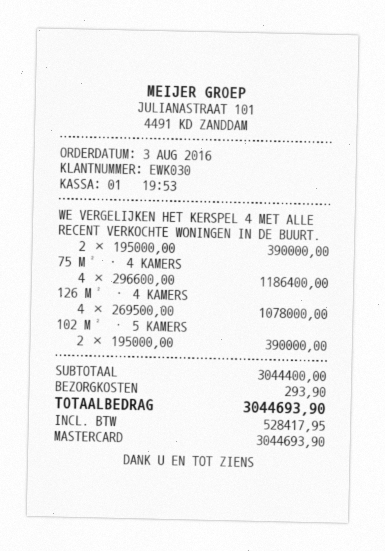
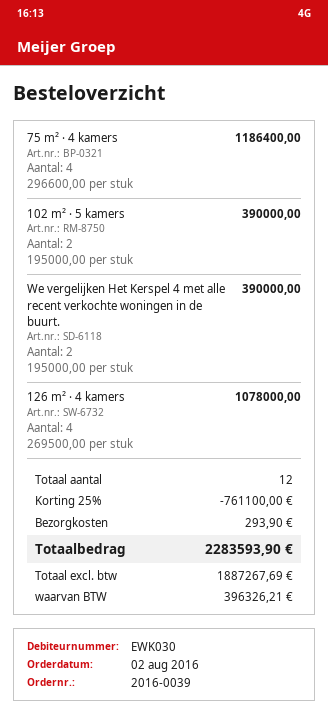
order date: 2016-08-03 -> 2016-08-02
discount: none -> 25% = 761100.00
tax: 528417.95 -> 396326.21
total: 3044693.90 -> 2283593.90

